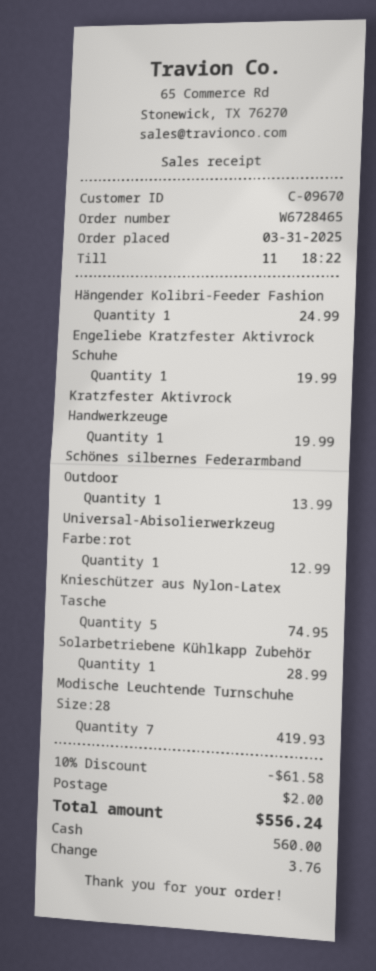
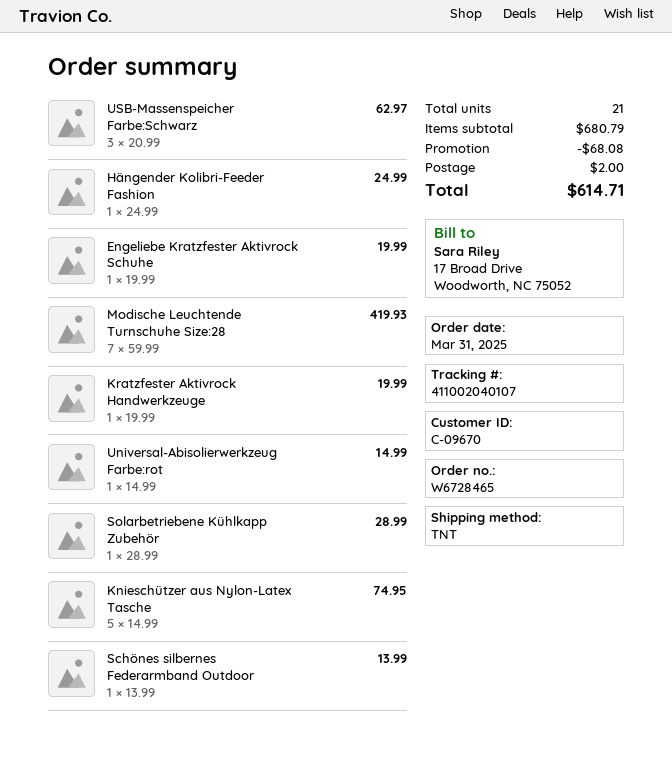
Universal-Abisolierwerkzeug Farbe:rot: 1 for 12.99 -> 1 for 14.99
USB-Massenspeicher Farbe:Schwarz: none -> 3 for 62.97
discount: 61.58 -> 68.08
total: 556.24 -> 614.71

